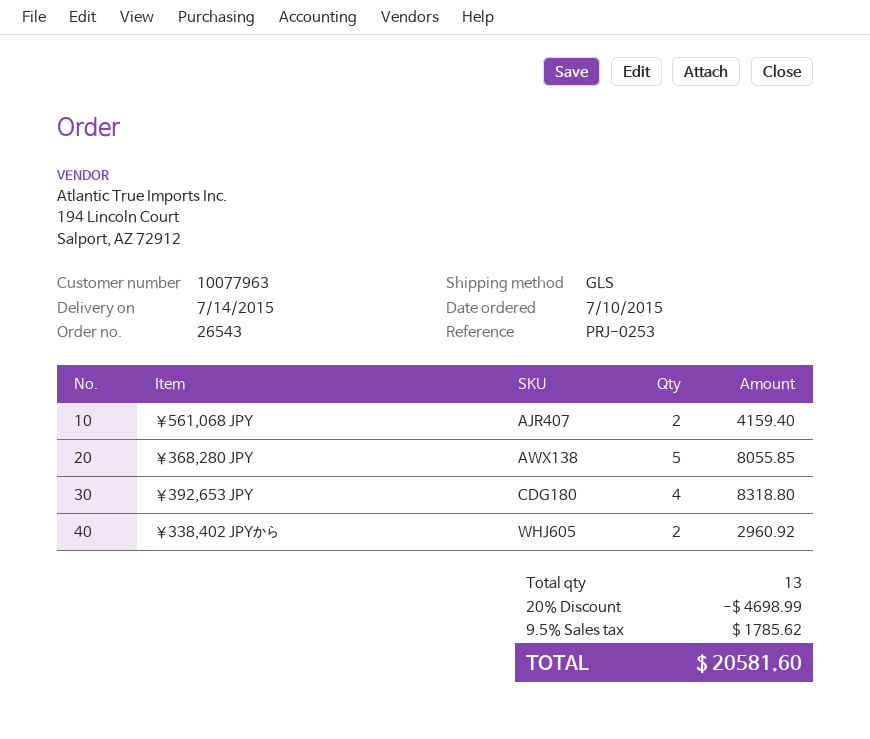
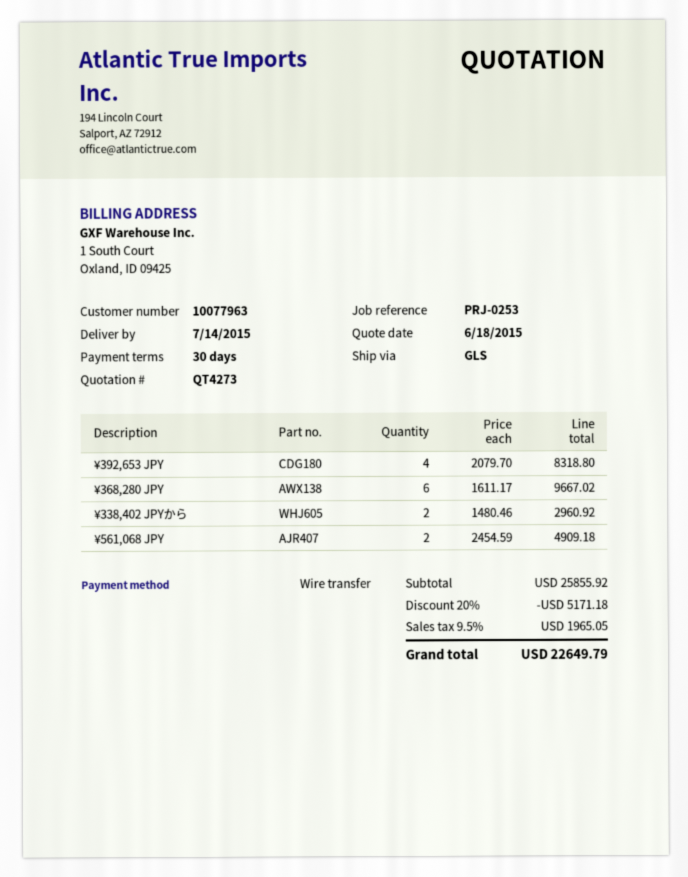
¥561,068 JPY: 2 for 4159.40 -> 2 for 4909.18
¥368,280 JPY: 5 for 8055.85 -> 6 for 9667.02
discount: 20% = 4698.99 -> 20% = 5171.18
tax: 9.5% = 1785.62 -> 9.5% = 1965.05
total: 20581.60 -> 22649.79

